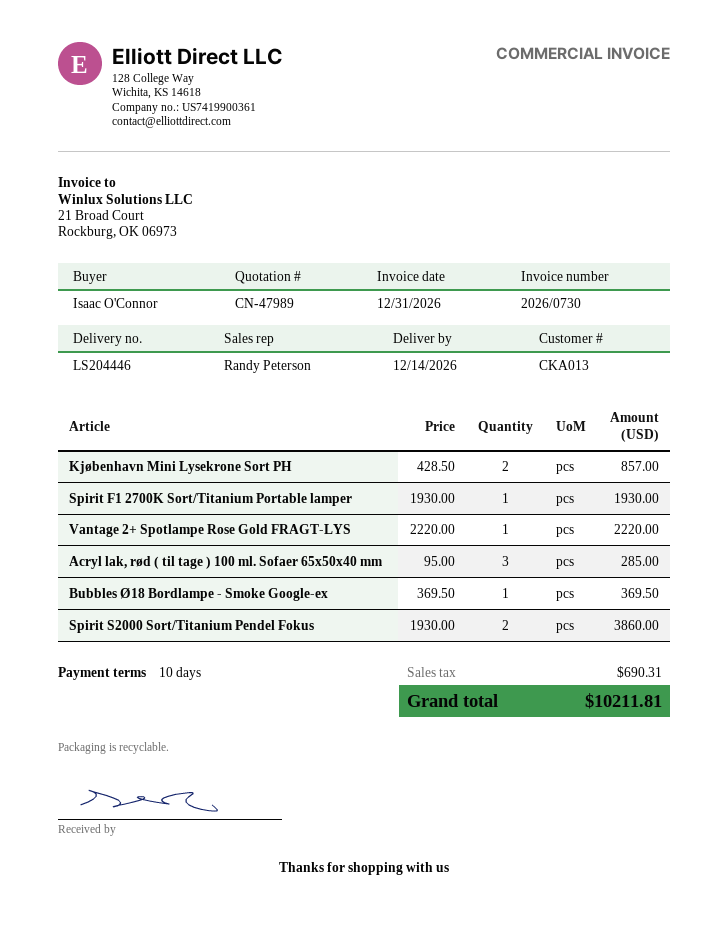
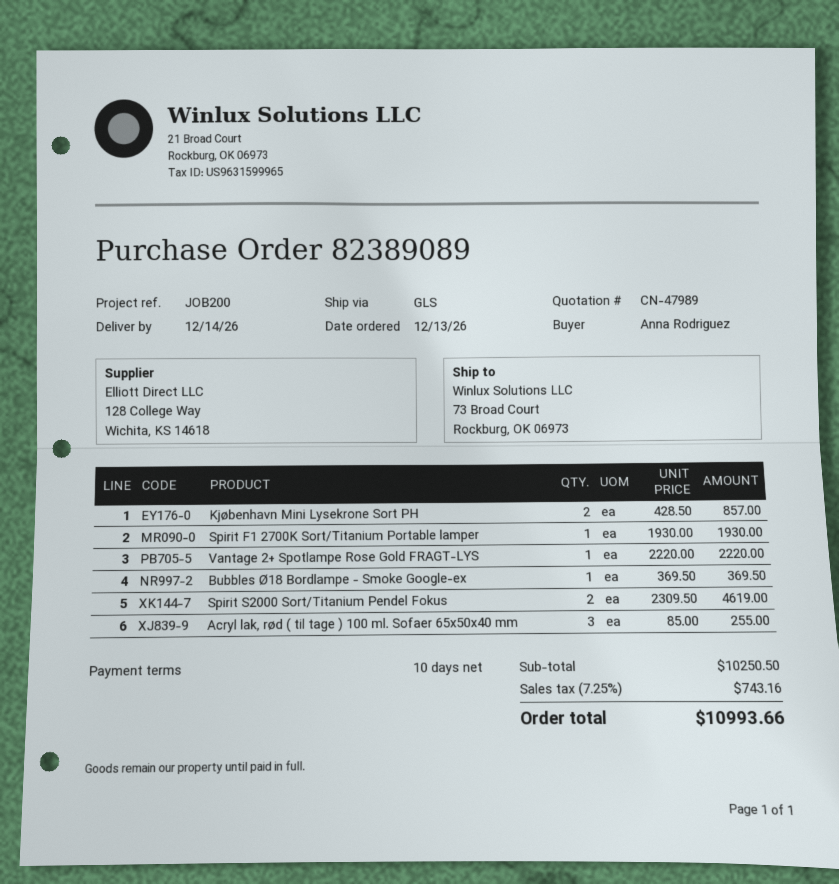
ordered by: Isaac O'Connor -> Anna Rodriguez
Acryl lak, rød ( til tage ) 100 ml. Sofaer 65x50x40 mm: 3 x 95.00 = 285.00 -> 3 x 85.00 = 255.00
Spirit S2000 Sort/Titanium Pendel Fokus: 2 x 1930.00 = 3860.00 -> 2 x 2309.50 = 4619.00
tax: 690.31 -> 743.16
total: 10211.81 -> 10993.66

